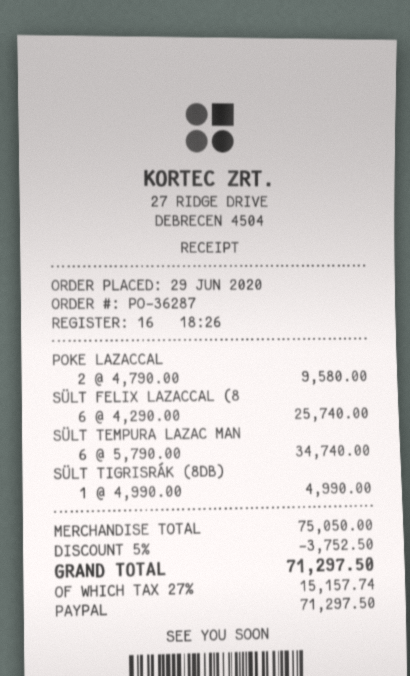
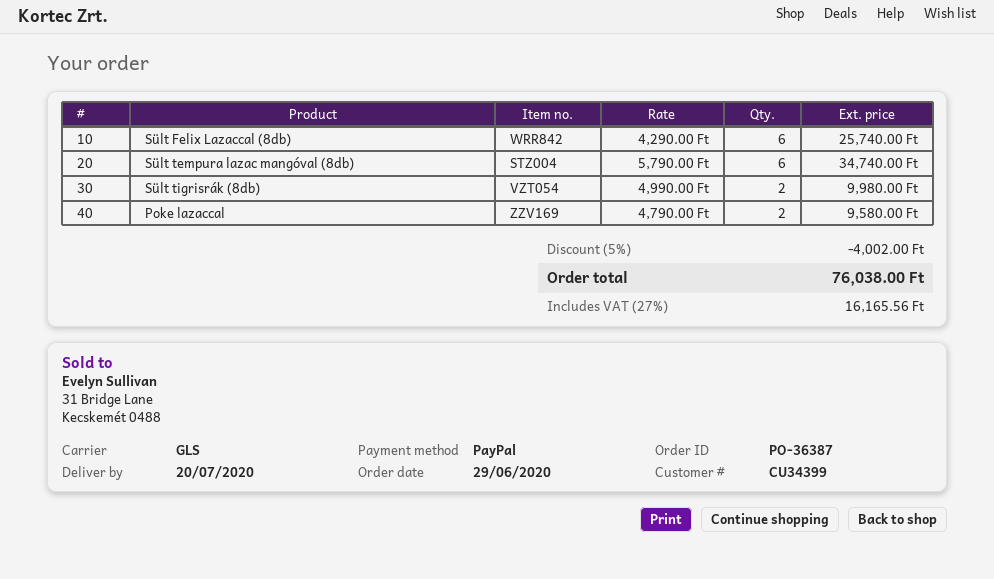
order number: PO-36287 -> PO-36387
SÜLT TIGRISRÁK (8DB): 1 x 4990.00 = 4990.00 -> 2 x 4990.00 = 9980.00
discount: 5% = 3752.50 -> 5% = 4002.00
tax: 27% = 15157.74 -> 27% = 16165.56
total: 71297.50 -> 76038.00

